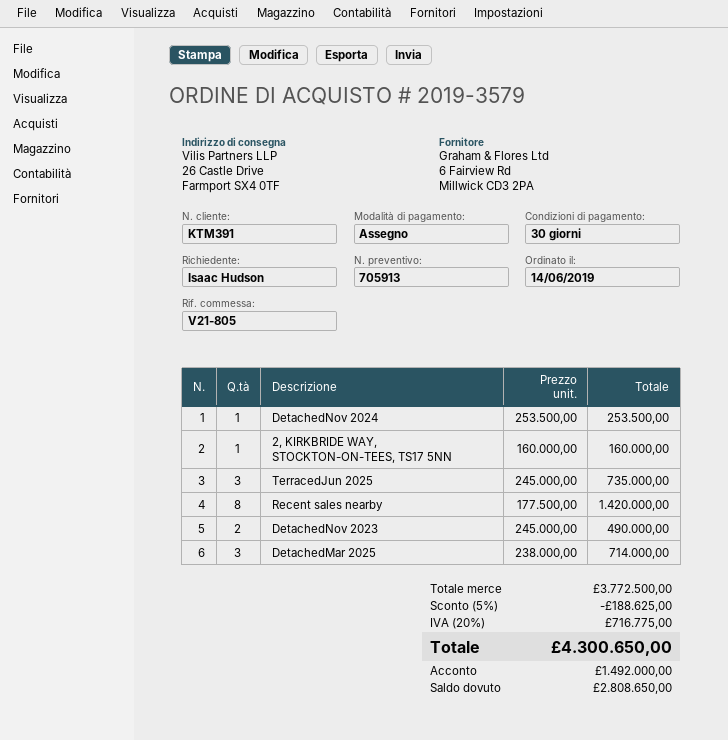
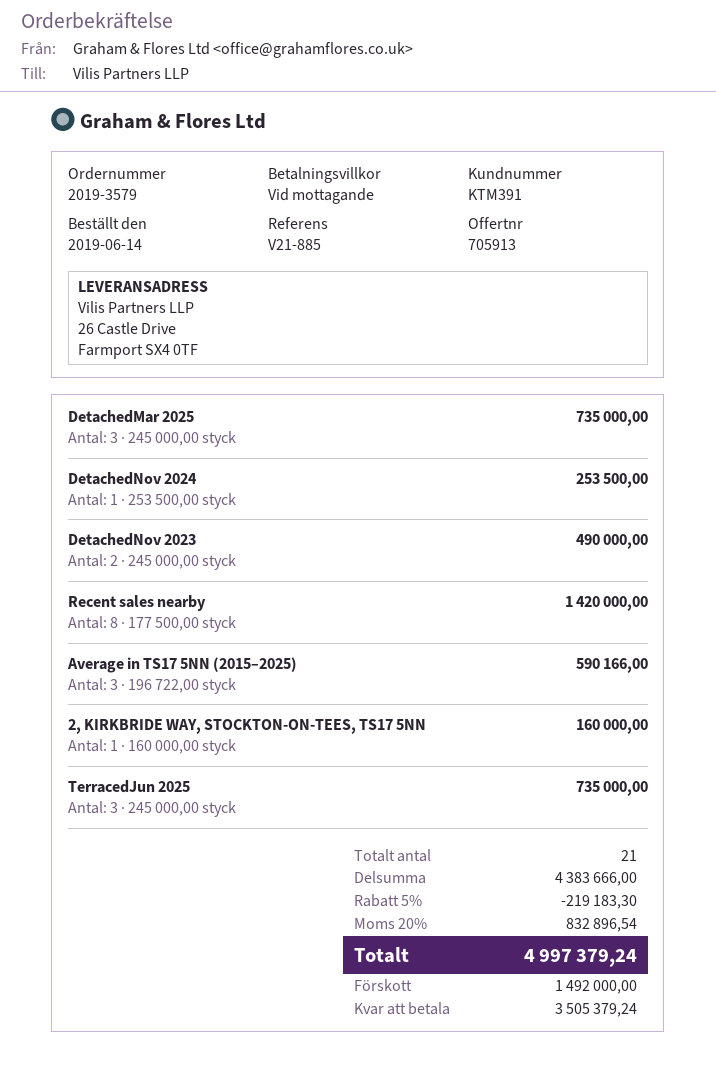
payment terms: 30 days -> on receipt
reference: V21-805 -> V21-885
DetachedMar 2025: 3 x 238000.00 = 714000.00 -> 3 x 245000.00 = 735000.00
Average in TS17 5NN (2015–2025): none -> 3 x 196722.00 = 590166.00
subtotal: 3772500.00 -> 4383666.00
discount: 5% = 188625.00 -> 5% = 219183.30
tax: 20% = 716775.00 -> 20% = 832896.54
total: 4300650.00 -> 4997379.24
balance: 2808650.00 -> 3505379.24

